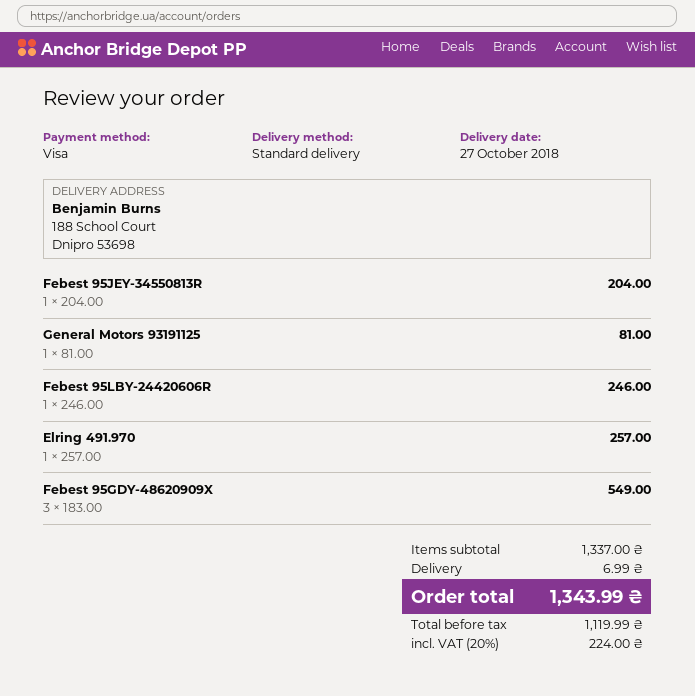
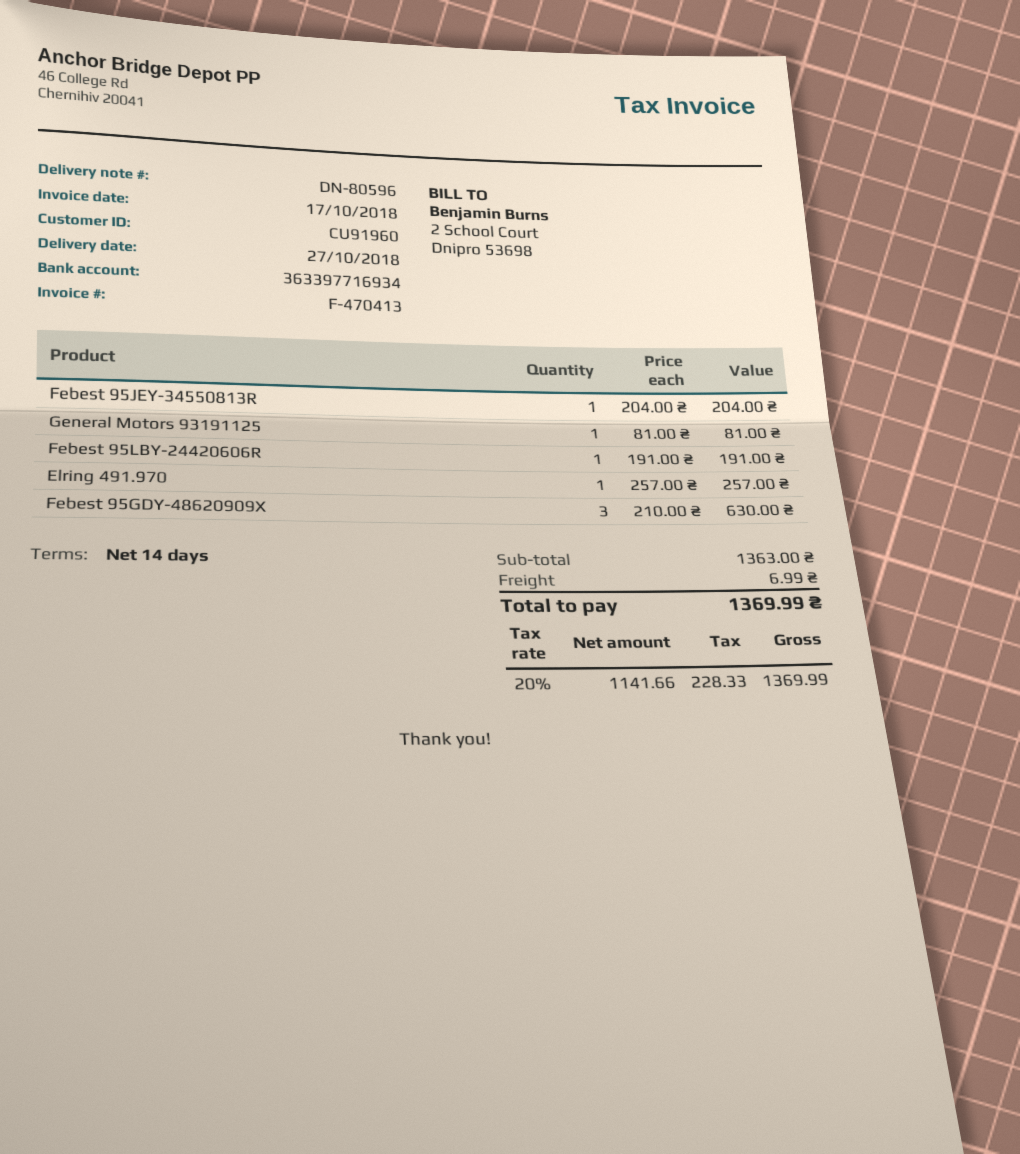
Febest 95LBY-24420606R: 1 x 246.00 = 246.00 -> 1 x 191.00 = 191.00
Febest 95GDY-48620909X: 3 x 183.00 = 549.00 -> 3 x 210.00 = 630.00
subtotal: 1337.00 -> 1363.00
net: 1119.99 -> 1141.66
tax: 20% = 224.00 -> 20% = 228.33
total: 1343.99 -> 1369.99

